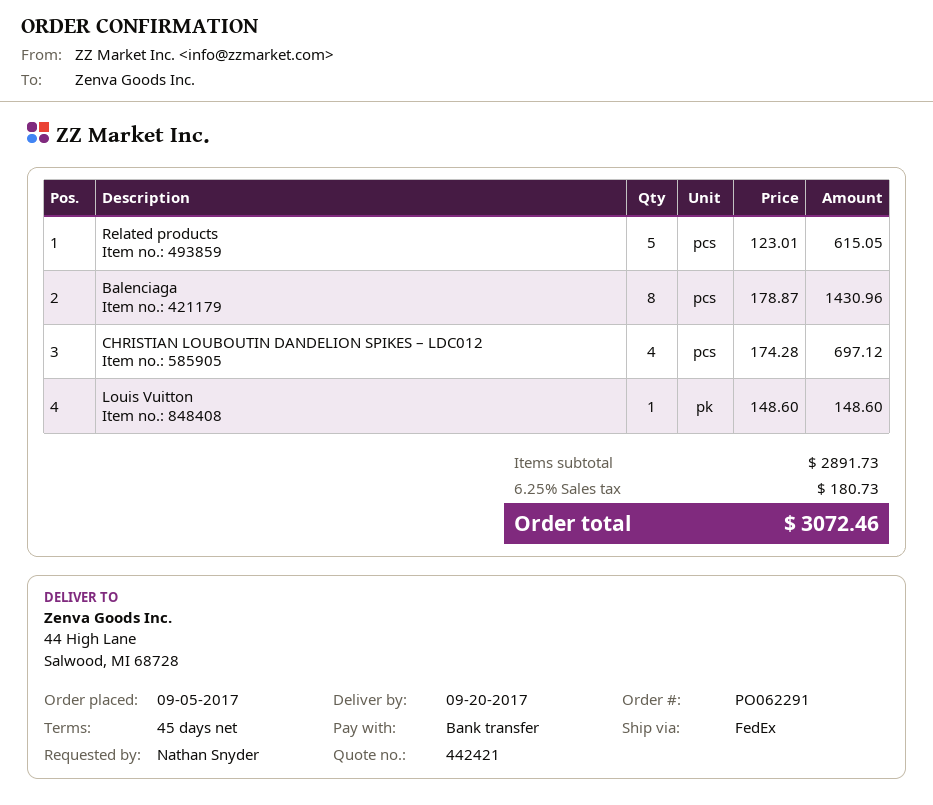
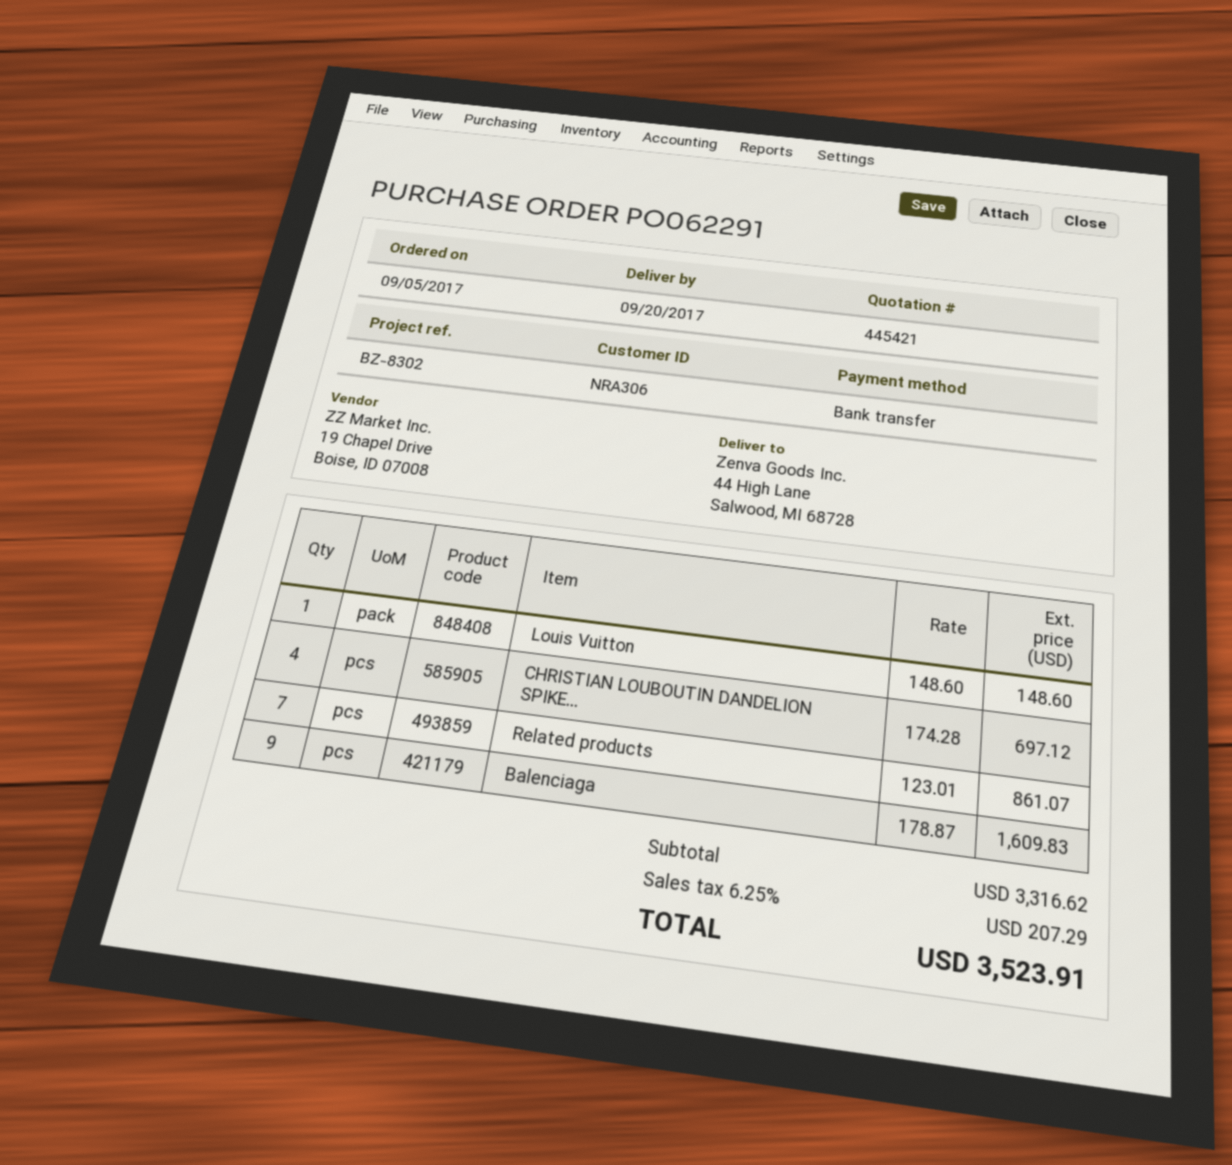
quote number: 442421 -> 445421
Related products: 5 x 123.01 = 615.05 -> 7 x 123.01 = 861.07
Balenciaga: 8 x 178.87 = 1430.96 -> 9 x 178.87 = 1609.83
subtotal: 2891.73 -> 3316.62
tax: 6.25% = 180.73 -> 6.25% = 207.29
total: 3072.46 -> 3523.91

